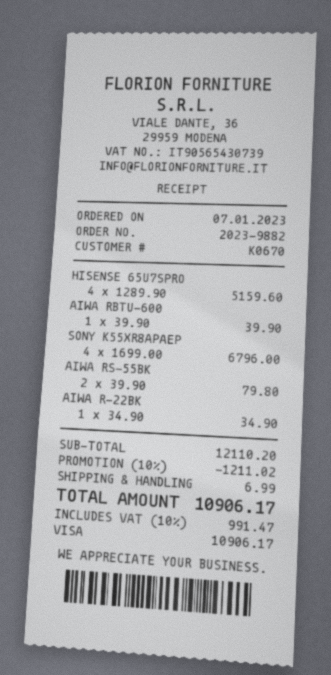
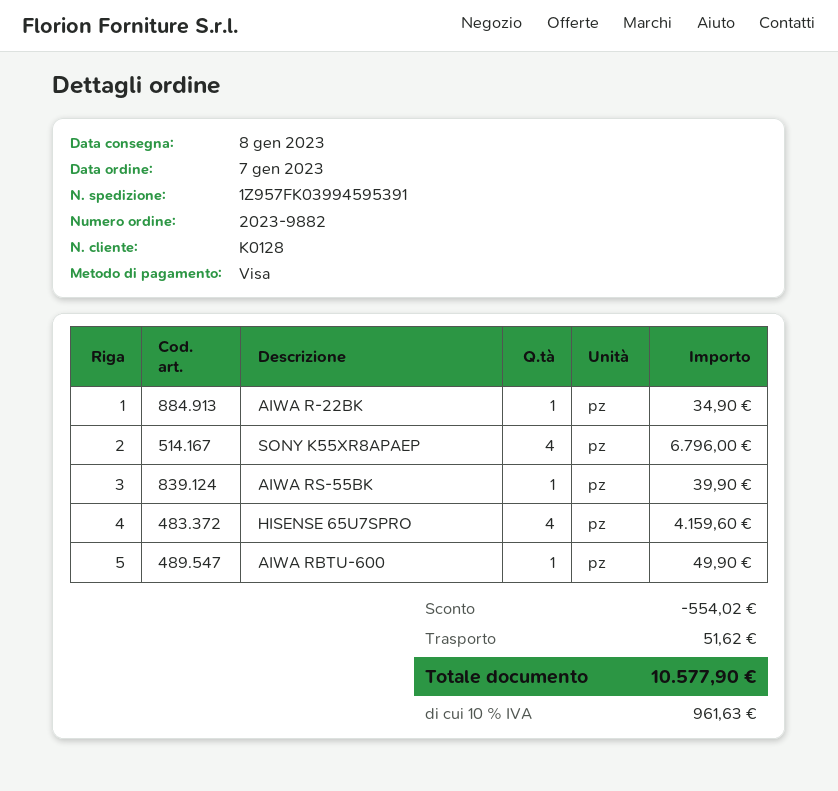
customer number: K0670 -> K0128
HISENSE 65U7SPRO: 4 for 5159.60 -> 4 for 4159.60
AIWA RBTU-600: 1 for 39.90 -> 1 for 49.90
AIWA RS-55BK: 2 for 79.80 -> 1 for 39.90
discount: 1211.02 -> 554.02
shipping: 6.99 -> 51.62
tax: 10% = 991.47 -> 10% = 961.63
total: 10906.17 -> 10577.90

